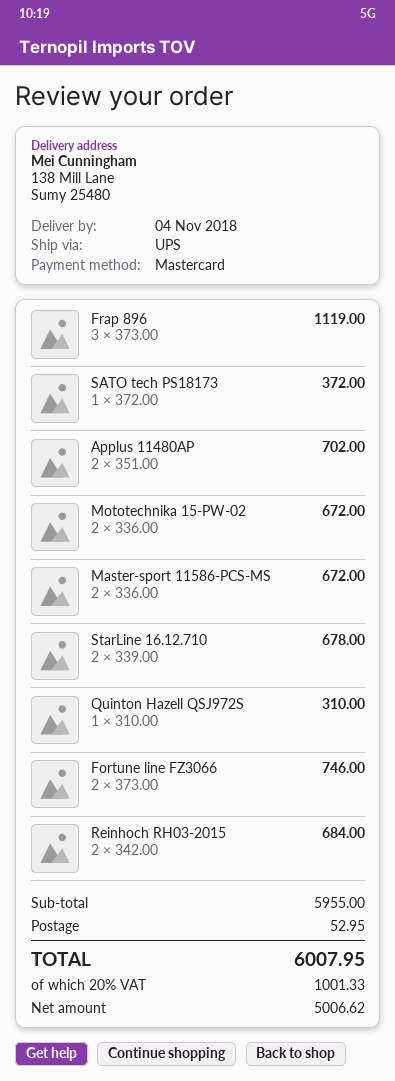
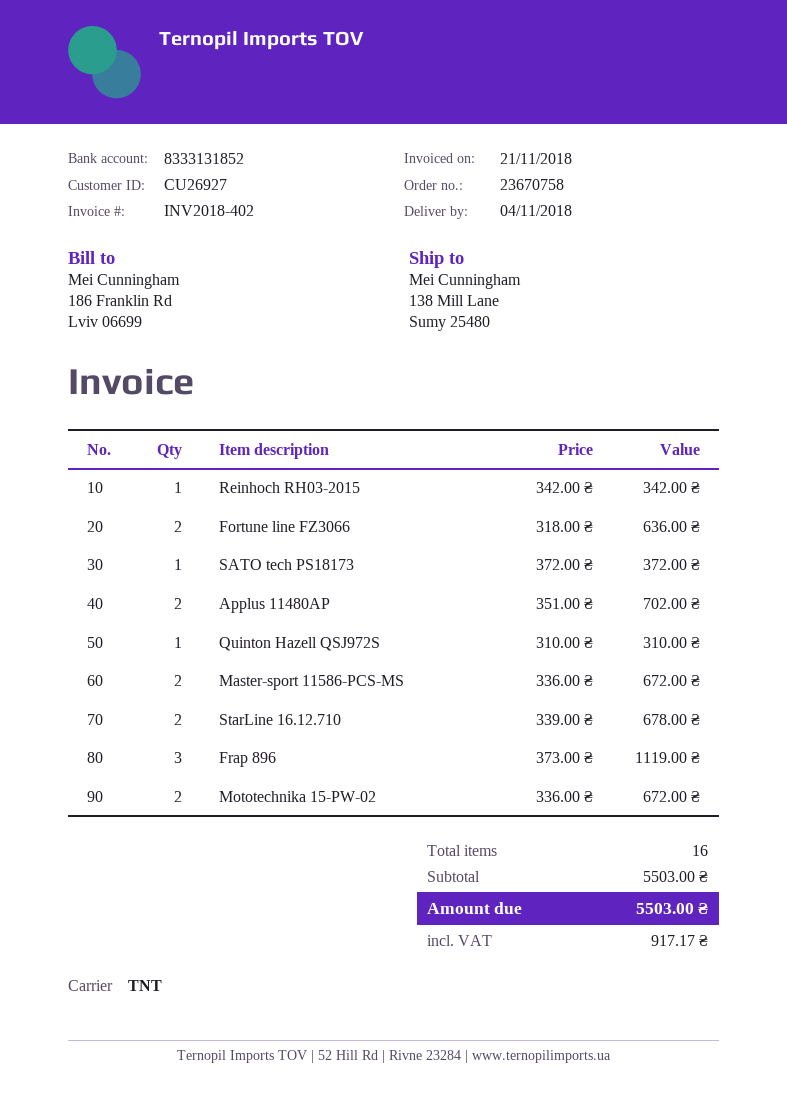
shipping method: UPS -> TNT
Fortune line FZ3066: 2 x 373.00 = 746.00 -> 2 x 318.00 = 636.00
Reinhoch RH03-2015: 2 x 342.00 = 684.00 -> 1 x 342.00 = 342.00
subtotal: 5955.00 -> 5503.00
shipping: 52.95 -> none
tax: 1001.33 -> 917.17
total: 6007.95 -> 5503.00

